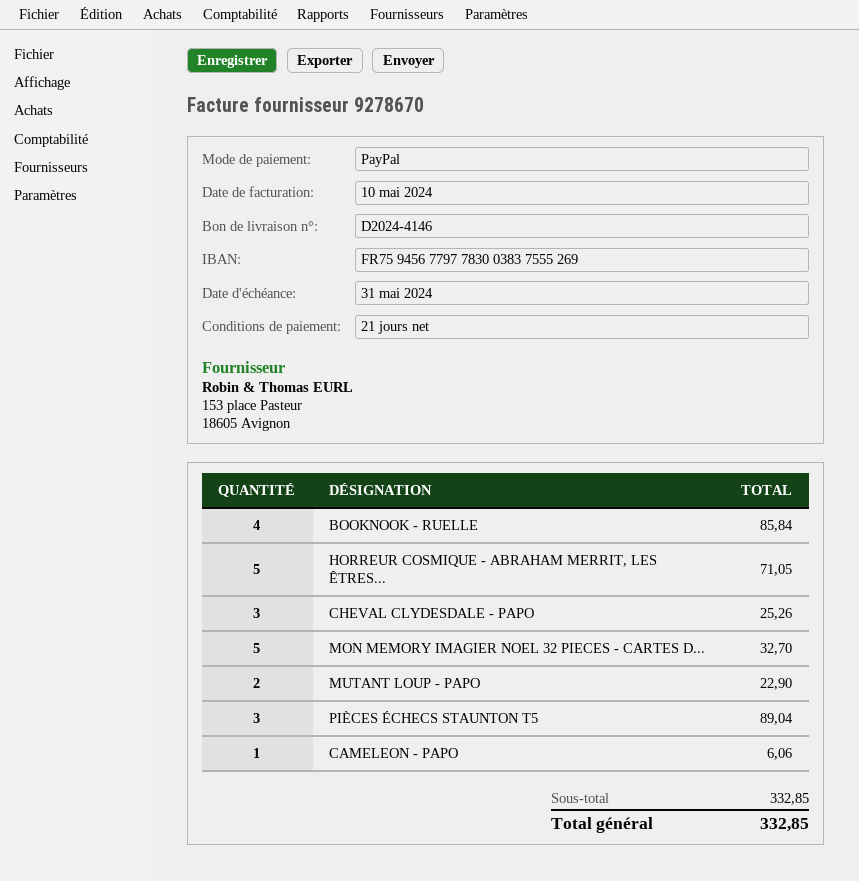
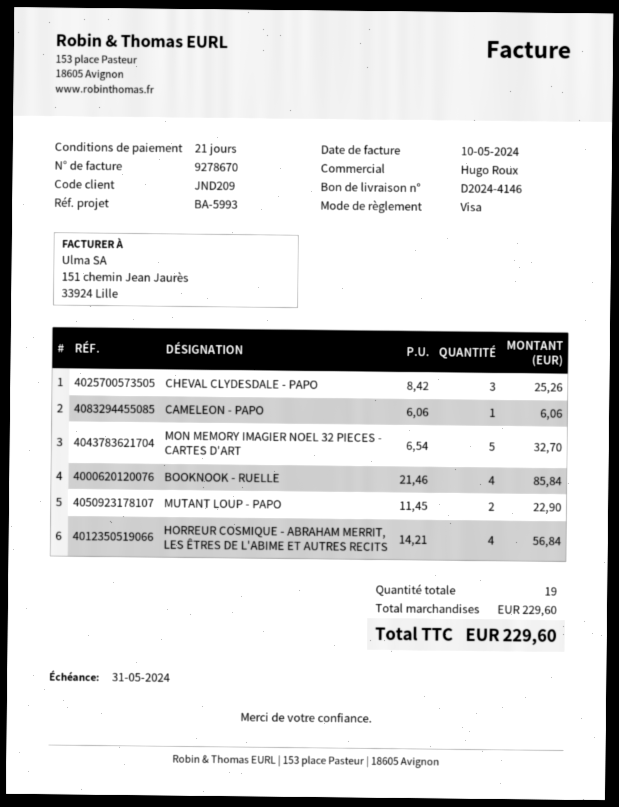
payment method: PayPal -> Visa
HORREUR COSMIQUE - ABRAHAM MERRIT, LES ÊTRES...: 5 for 71.05 -> 4 for 56.84
PIÈCES ÉCHECS STAUNTON T5: 3 for 89.04 -> none
subtotal: 332.85 -> 229.60
total: 332.85 -> 229.60

